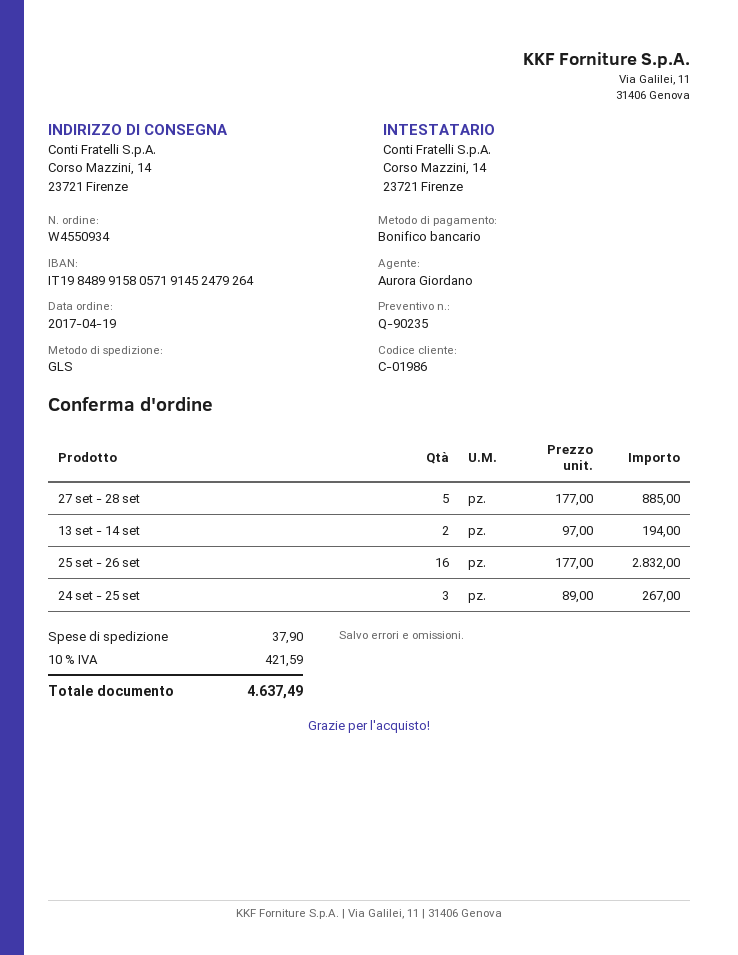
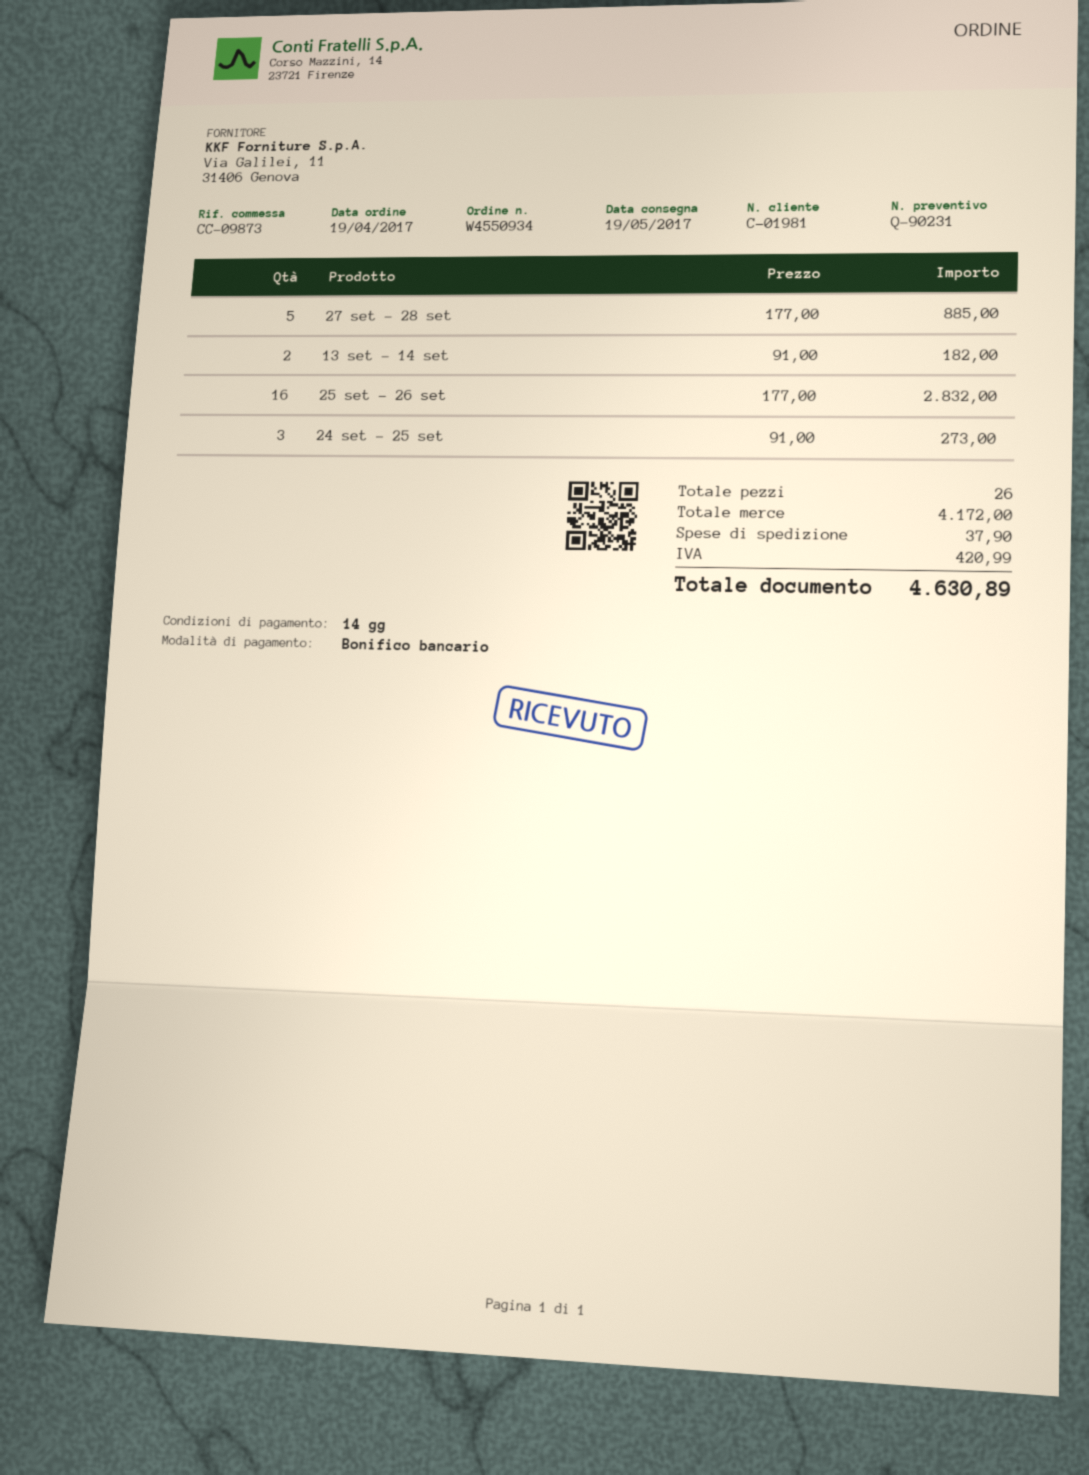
quote number: Q-90235 -> Q-90231
customer number: C-01986 -> C-01981
13 set - 14 set: 2 x 97.00 = 194.00 -> 2 x 91.00 = 182.00
24 set - 25 set: 3 x 89.00 = 267.00 -> 3 x 91.00 = 273.00
tax: 421.59 -> 420.99
total: 4637.49 -> 4630.89

